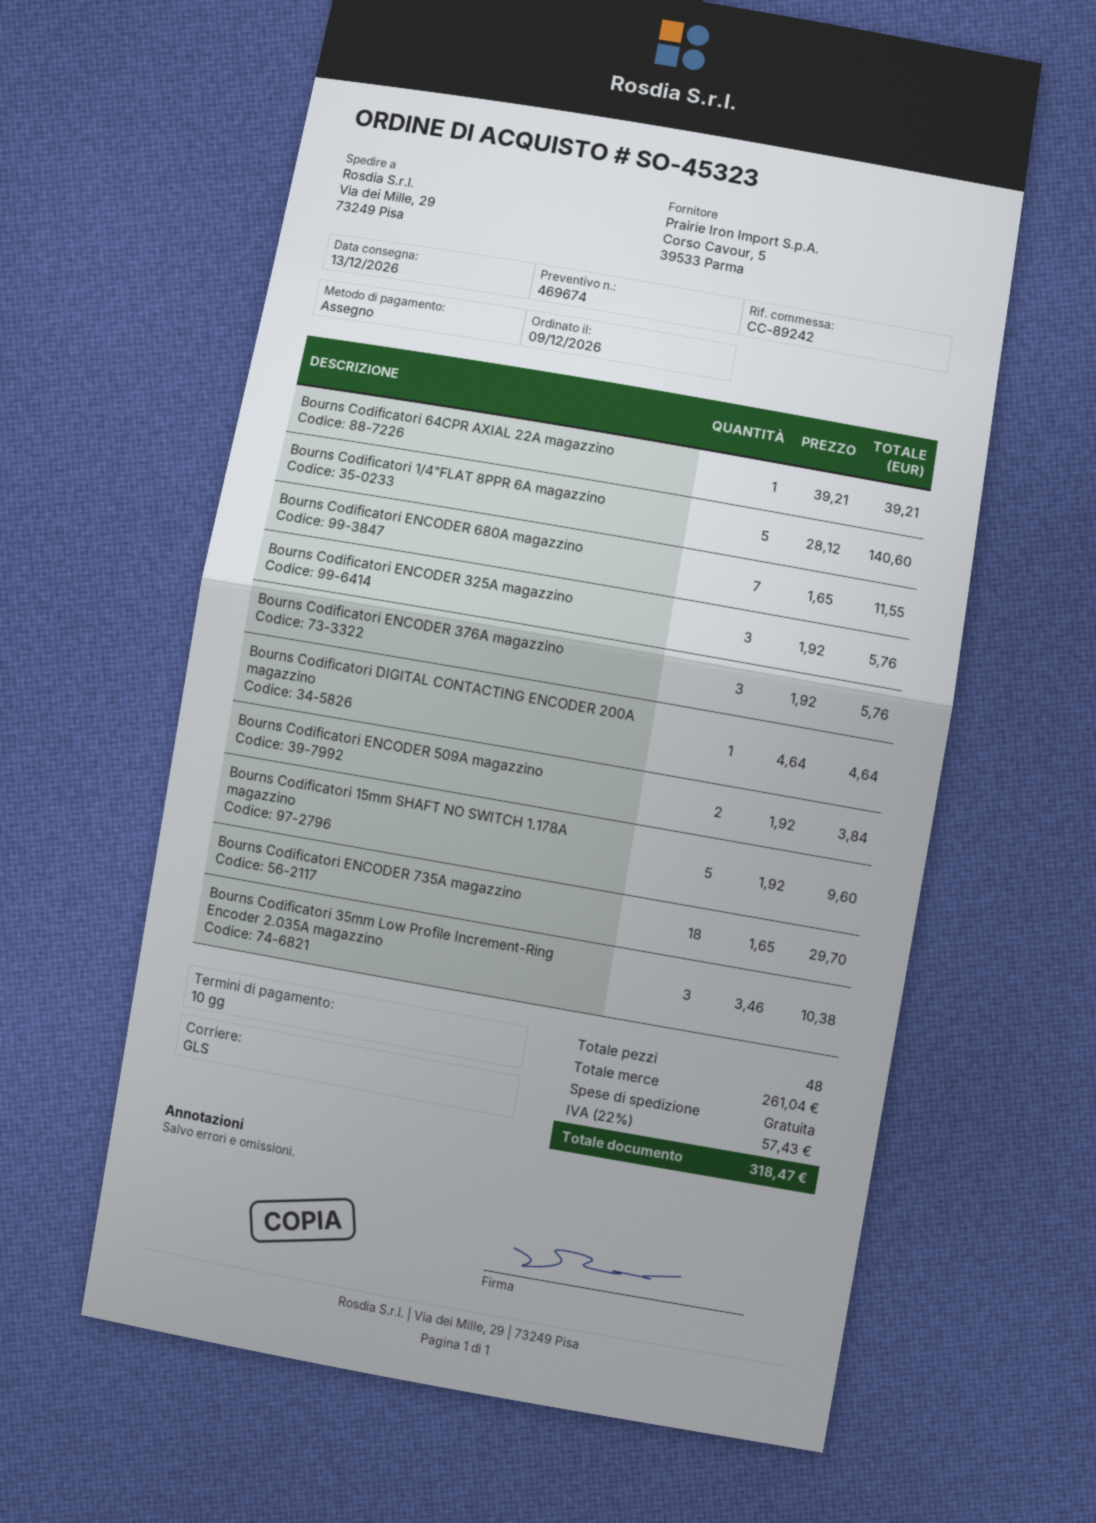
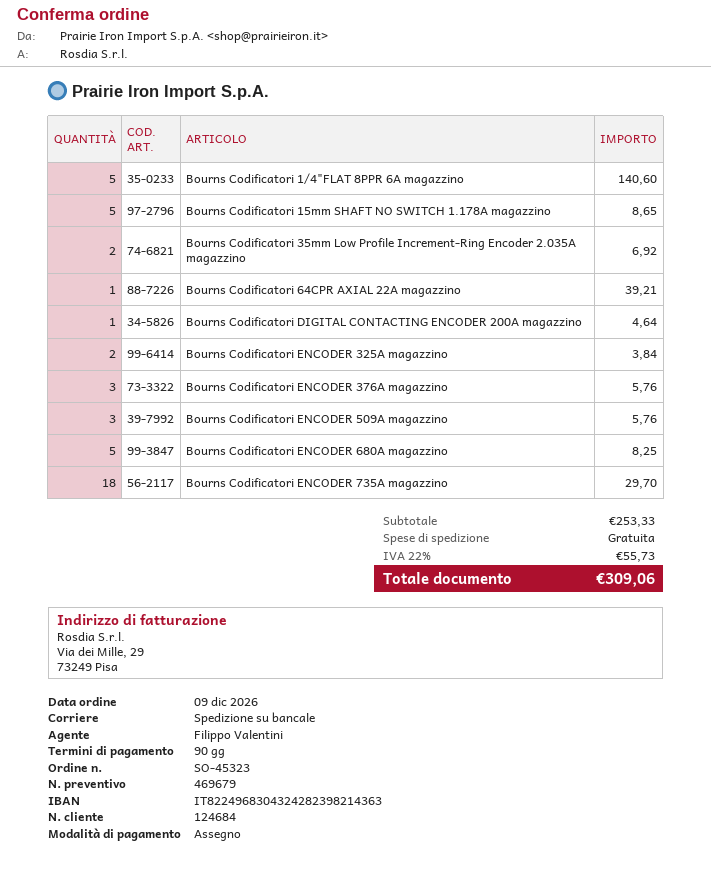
quote number: 469674 -> 469679
payment terms: 10 days -> 90 days
shipping method: GLS -> pallet freight
Bourns Codificatori ENCODER 680A magazzino: 7 for 11.55 -> 5 for 8.25
Bourns Codificatori ENCODER 325A magazzino: 3 for 5.76 -> 2 for 3.84
Bourns Codificatori ENCODER 509A magazzino: 2 for 3.84 -> 3 for 5.76
Bourns Codificatori 15mm SHAFT NO SWITCH 1.178A magazzino: 5 for 9.60 -> 5 for 8.65
Bourns Codificatori 35mm Low Profile Increment-Ring Encoder 2.035A magazzino: 3 for 10.38 -> 2 for 6.92
subtotal: 261.04 -> 253.33
tax: 22% = 57.43 -> 22% = 55.73
total: 318.47 -> 309.06

